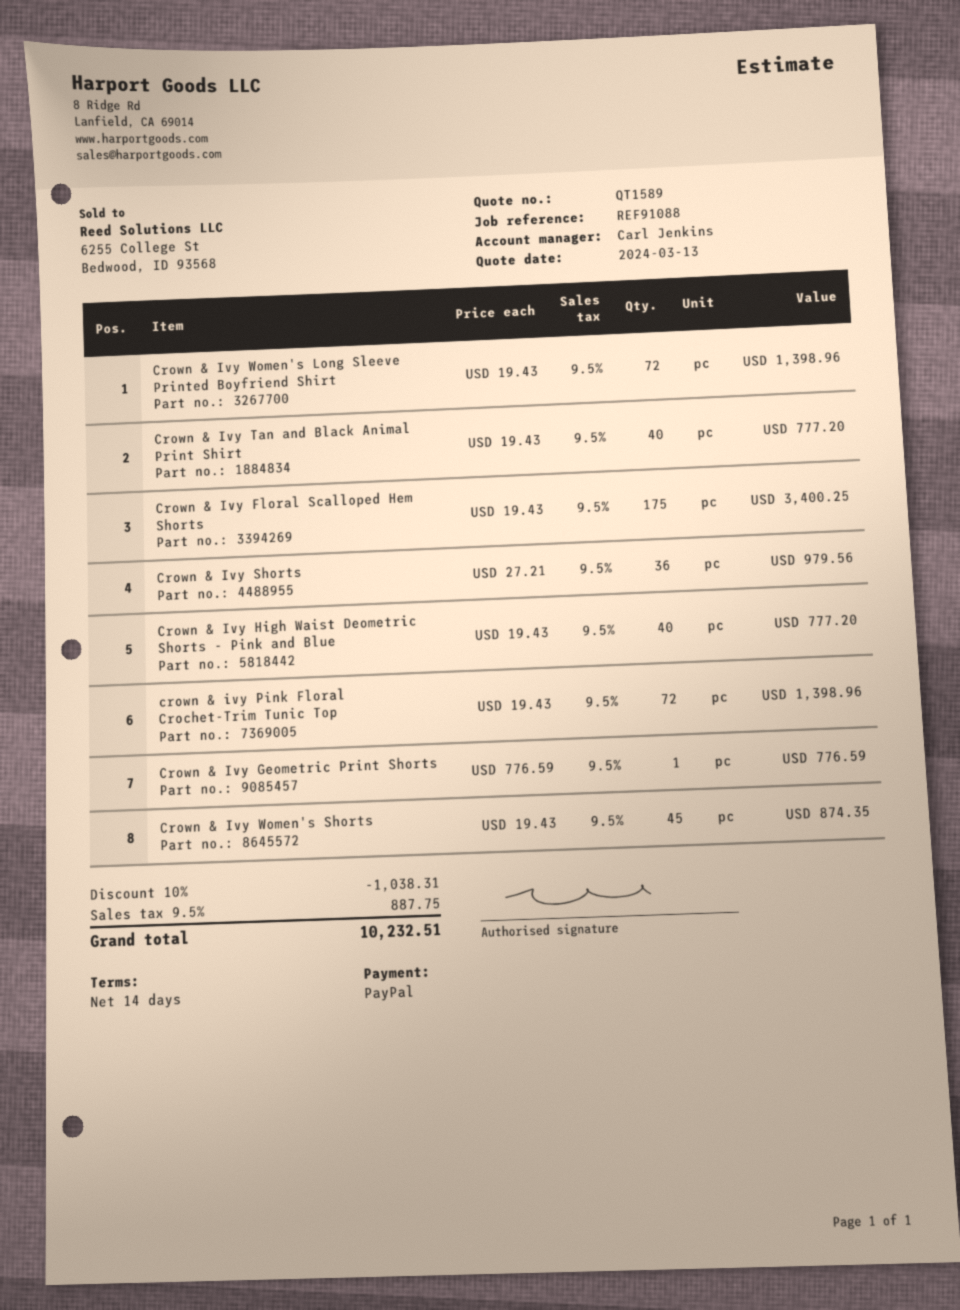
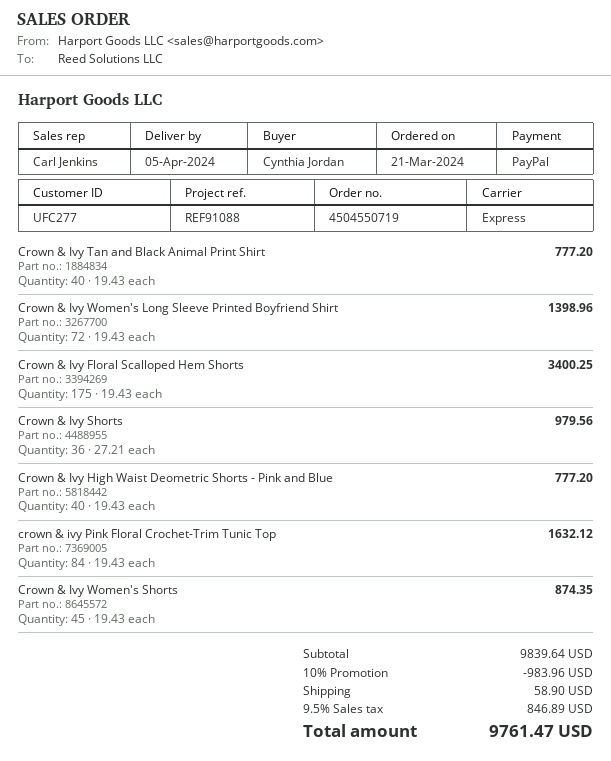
crown & ivy Pink Floral Crochet-Trim Tunic Top: 72 x 19.43 = 1398.96 -> 84 x 19.43 = 1632.12
Crown & Ivy Geometric Print Shorts: 1 x 776.59 = 776.59 -> none
discount: 10% = 1038.31 -> 10% = 983.96
shipping: none -> 58.90
tax: 9.5% = 887.75 -> 9.5% = 846.89
total: 10232.51 -> 9761.47

